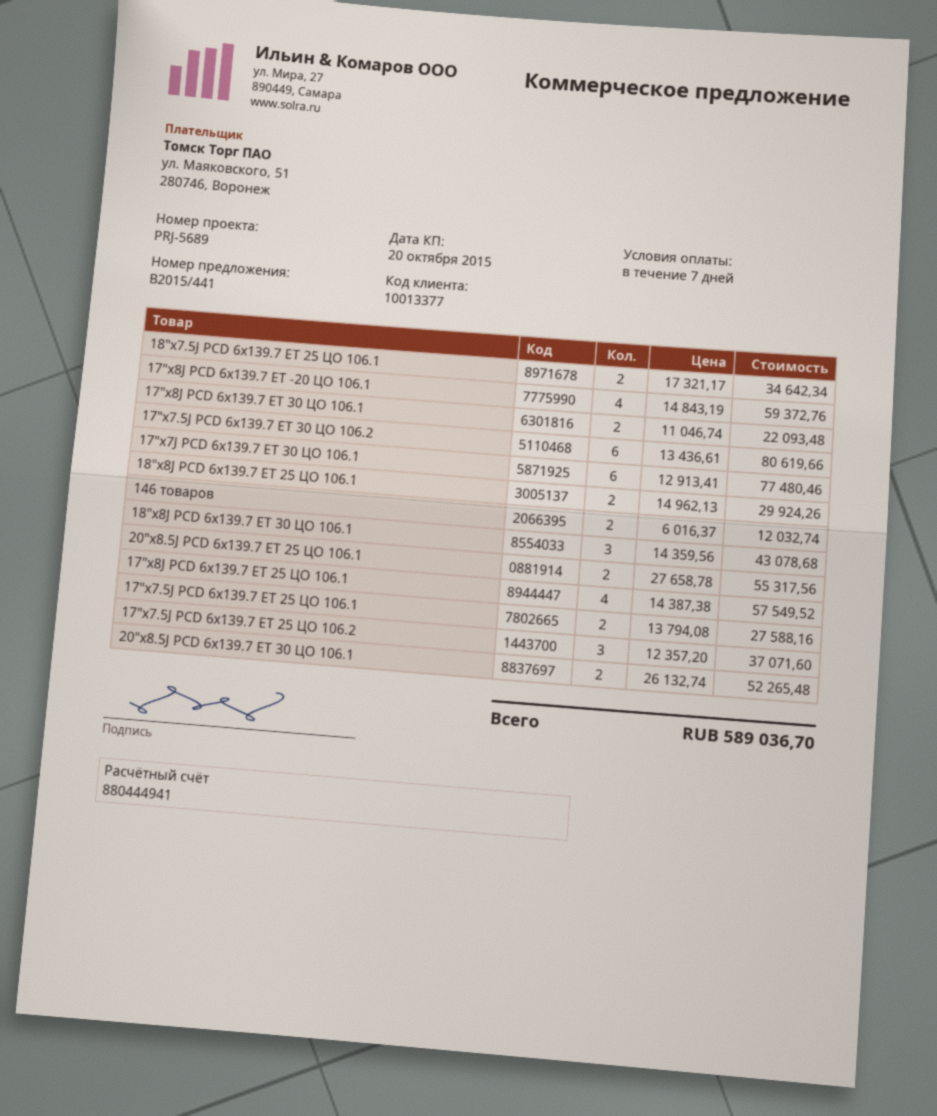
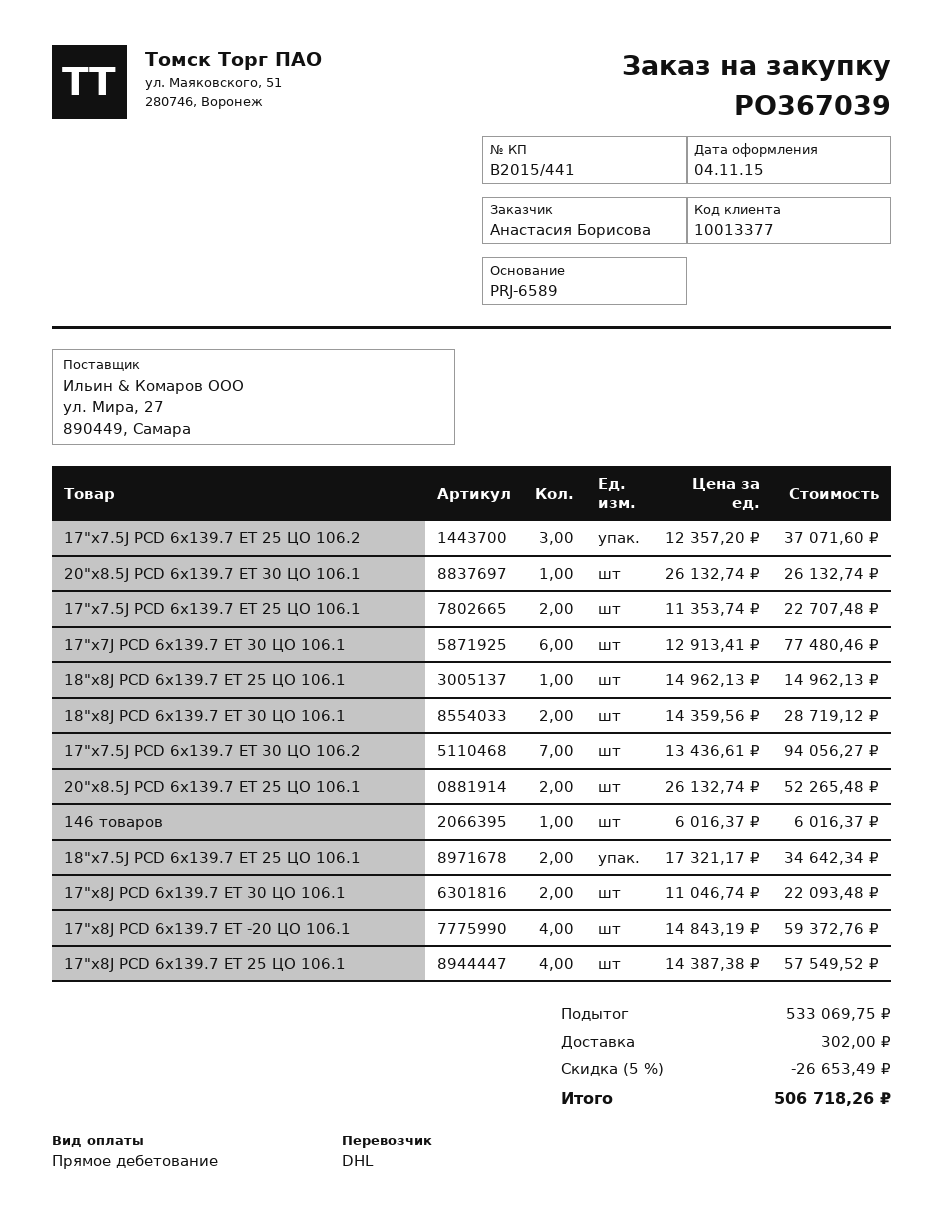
reference: PRJ-5689 -> PRJ-6589
17"x7.5J PCD 6x139.7 ЕТ 30 ЦО 106.2: 6 x 13436.61 = 80619.66 -> 7 x 13436.61 = 94056.27
18"x8J PCD 6x139.7 ЕТ 25 ЦО 106.1: 2 x 14962.13 = 29924.26 -> 1 x 14962.13 = 14962.13
146 товаров: 2 x 6016.37 = 12032.74 -> 1 x 6016.37 = 6016.37
18"x8J PCD 6x139.7 ЕТ 30 ЦО 106.1: 3 x 14359.56 = 43078.68 -> 2 x 14359.56 = 28719.12
20"x8.5J PCD 6x139.7 ЕТ 25 ЦО 106.1: 2 x 27658.78 = 55317.56 -> 2 x 26132.74 = 52265.48
17"x7.5J PCD 6x139.7 ЕТ 25 ЦО 106.1: 2 x 13794.08 = 27588.16 -> 2 x 11353.74 = 22707.48
20"x8.5J PCD 6x139.7 ЕТ 30 ЦО 106.1: 2 x 26132.74 = 52265.48 -> 1 x 26132.74 = 26132.74
discount: none -> 5% = 26653.49
shipping: none -> 302.00
total: 589036.70 -> 506718.26

